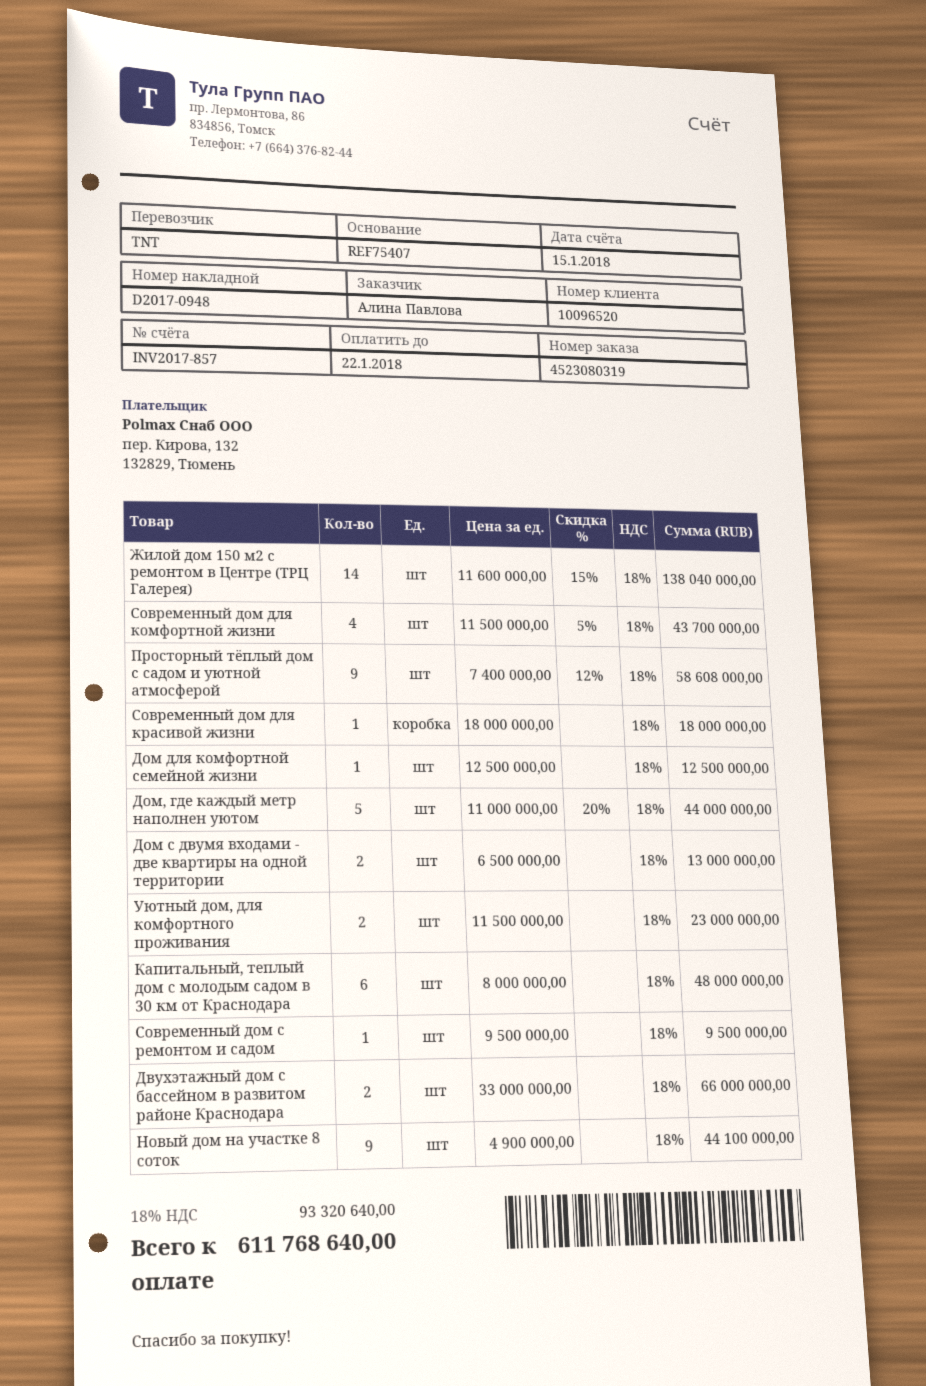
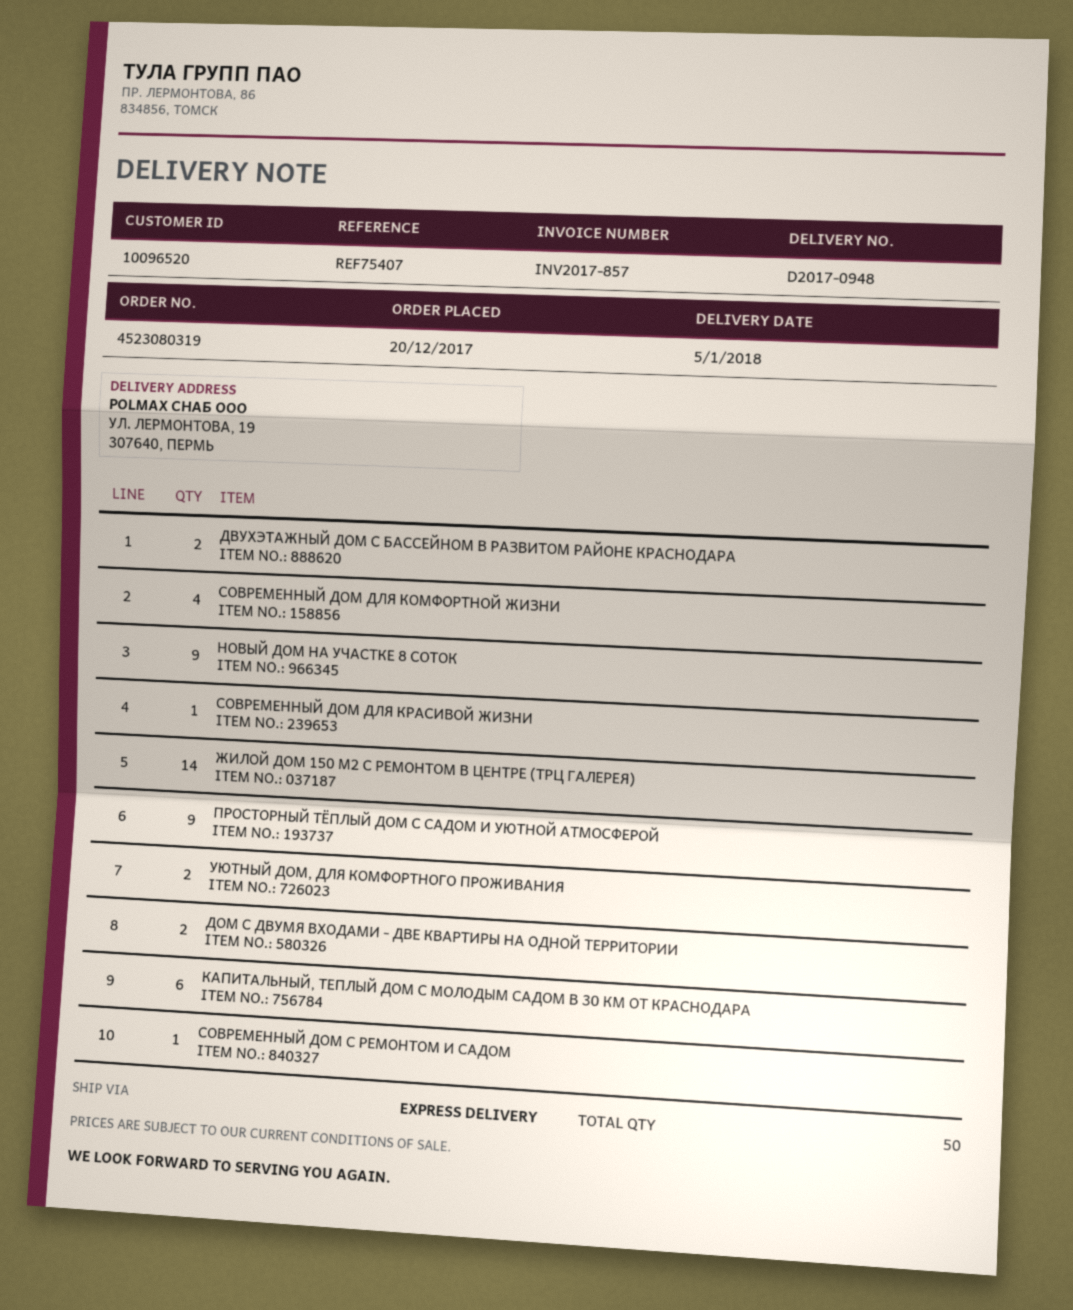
shipping method: TNT -> express
Дом для комфортной семейной жизни: 1 -> none
Дом, где каждый метр наполнен уютом: 5 -> none

